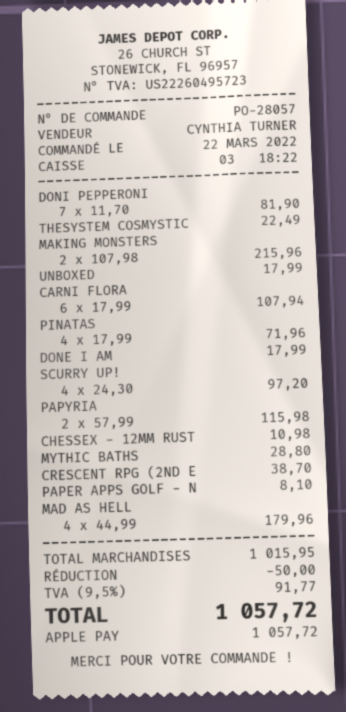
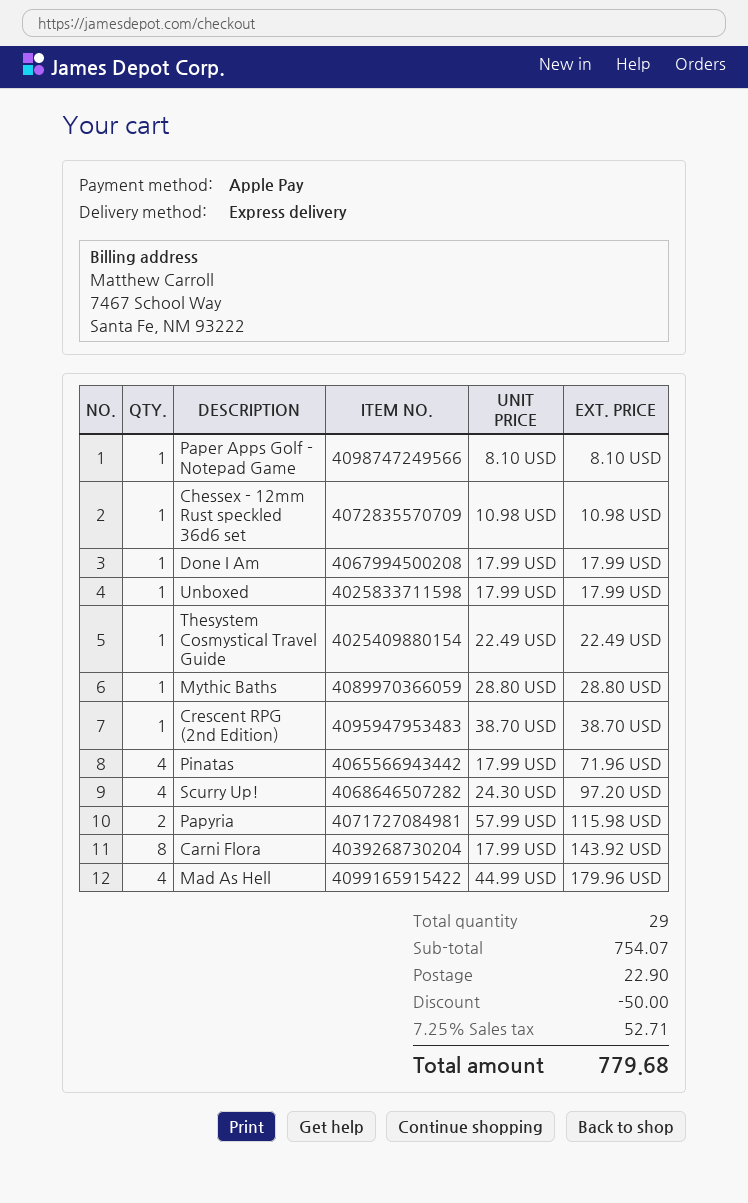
DONI PEPPERONI: 7 x 11.70 = 81.90 -> none
MAKING MONSTERS: 2 x 107.98 = 215.96 -> none
CARNI FLORA: 6 x 17.99 = 107.94 -> 8 x 17.99 = 143.92
subtotal: 1015.95 -> 754.07
shipping: none -> 22.90
tax: 9.5% = 91.77 -> 7.25% = 52.71
total: 1057.72 -> 779.68

